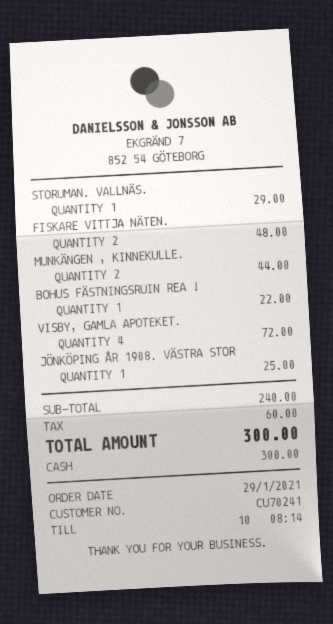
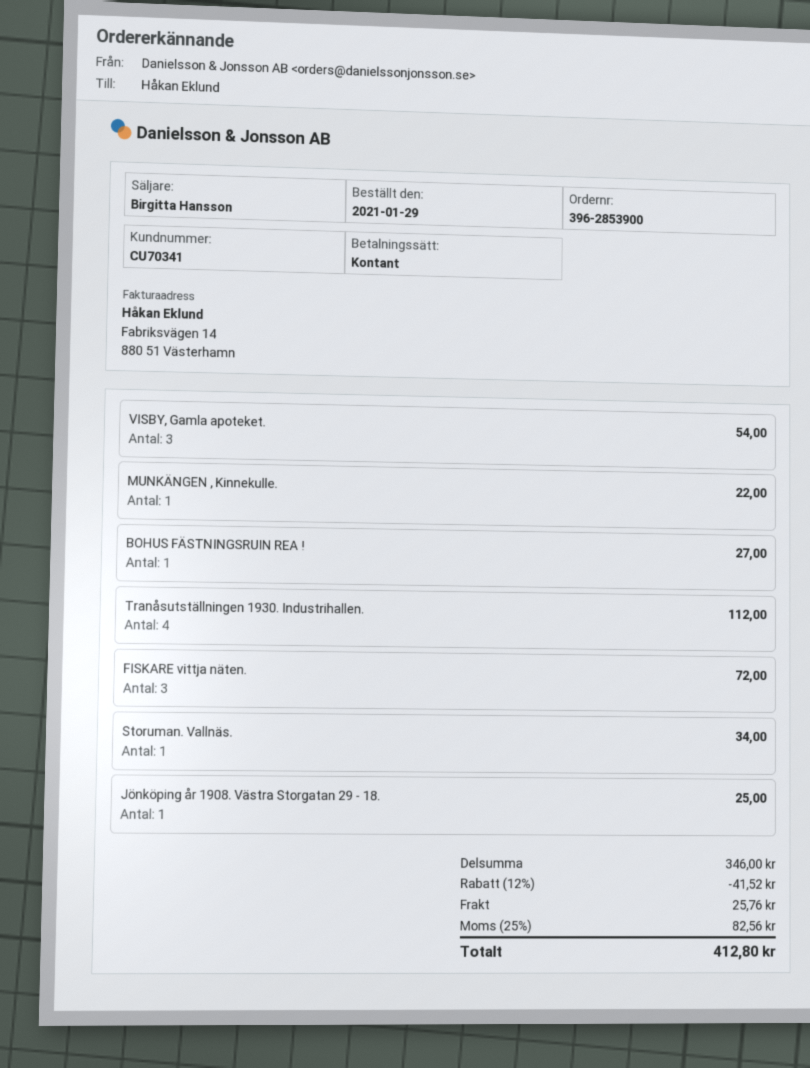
customer number: CU70241 -> CU70341
STORUMAN. VALLNÄS.: 1 for 29.00 -> 1 for 34.00
FISKARE VITTJA NÄTEN.: 2 for 48.00 -> 3 for 72.00
MUNKÄNGEN , KINNEKULLE.: 2 for 44.00 -> 1 for 22.00
BOHUS FÄSTNINGSRUIN REA !: 1 for 22.00 -> 1 for 27.00
VISBY, GAMLA APOTEKET.: 4 for 72.00 -> 3 for 54.00
Tranåsutställningen 1930. Industrihallen.: none -> 4 for 112.00
subtotal: 240.00 -> 346.00
discount: none -> 12% = 41.52
shipping: none -> 25.76
tax: 60.00 -> 82.56
total: 300.00 -> 412.80

